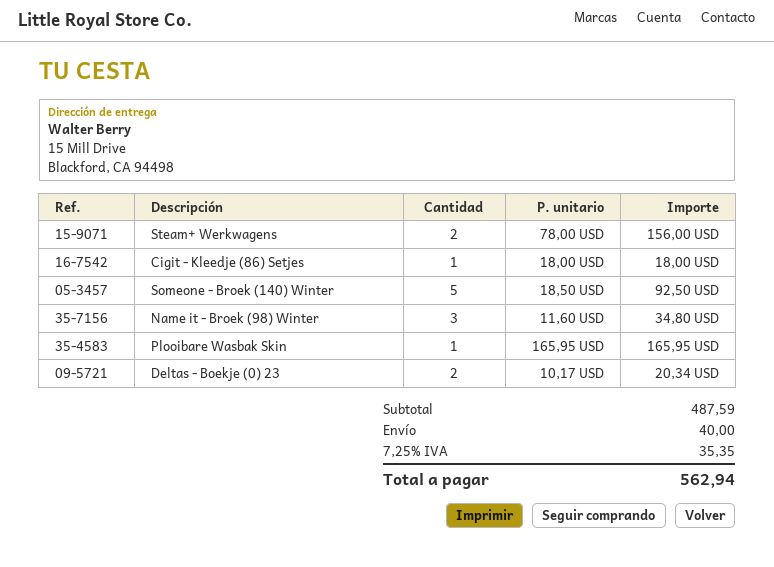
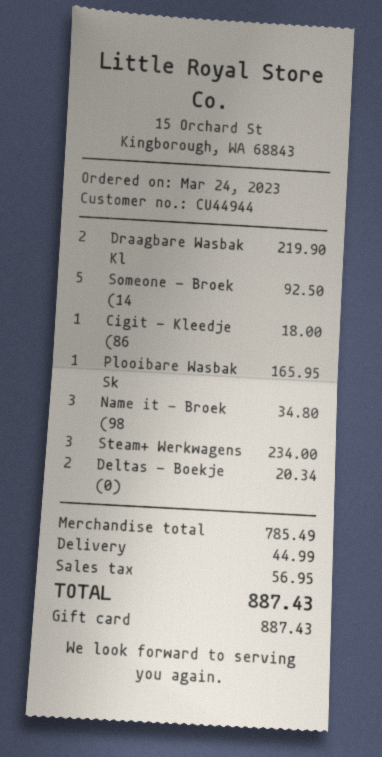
Steam+ Werkwagens: 2 for 156.00 -> 3 for 234.00
Draagbare Wasbak Kl: none -> 2 for 219.90
subtotal: 487.59 -> 785.49
shipping: 40.00 -> 44.99
tax: 35.35 -> 56.95
total: 562.94 -> 887.43

